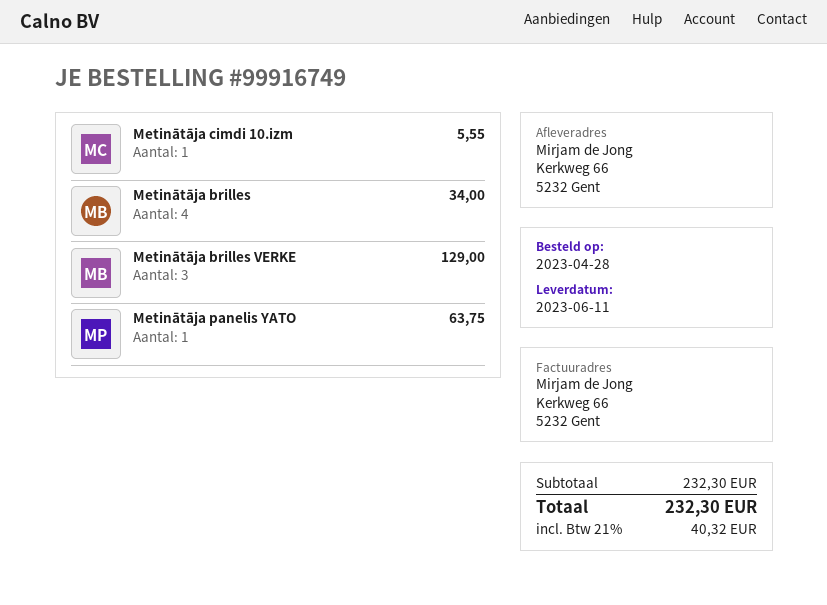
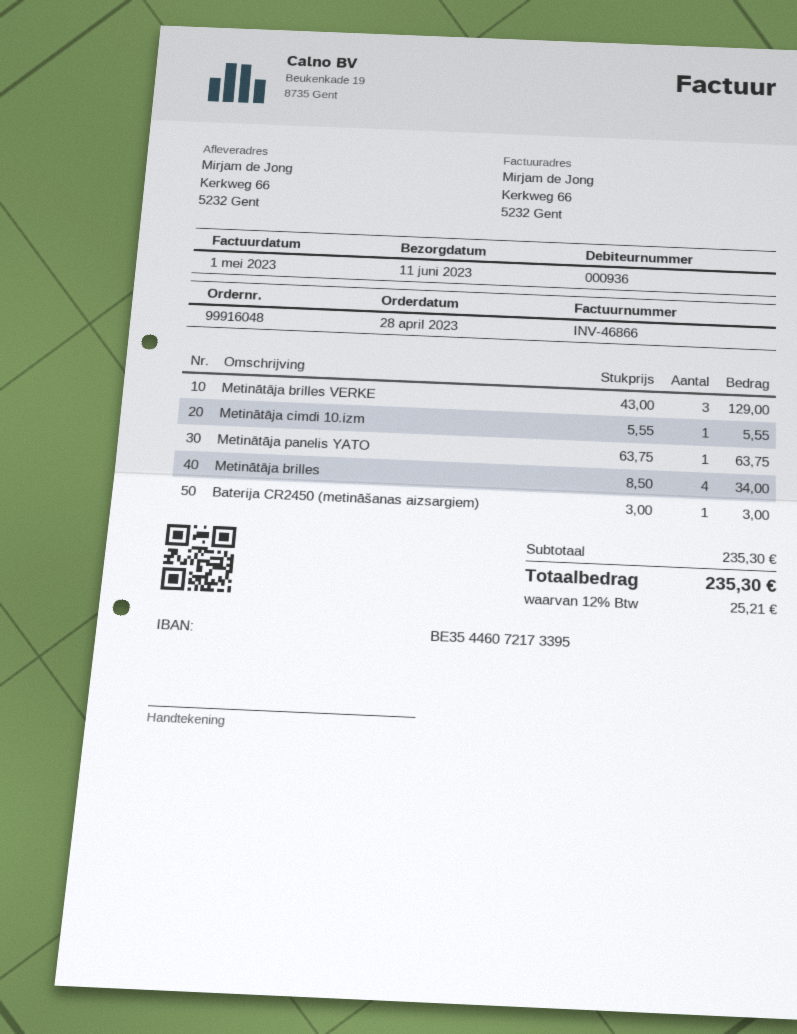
order number: 99916749 -> 99916048
Baterija CR2450 (metināšanas aizsargiem): none -> 1 for 3.00
subtotal: 232.30 -> 235.30
tax: 21% = 40.32 -> 12% = 25.21
total: 232.30 -> 235.30

